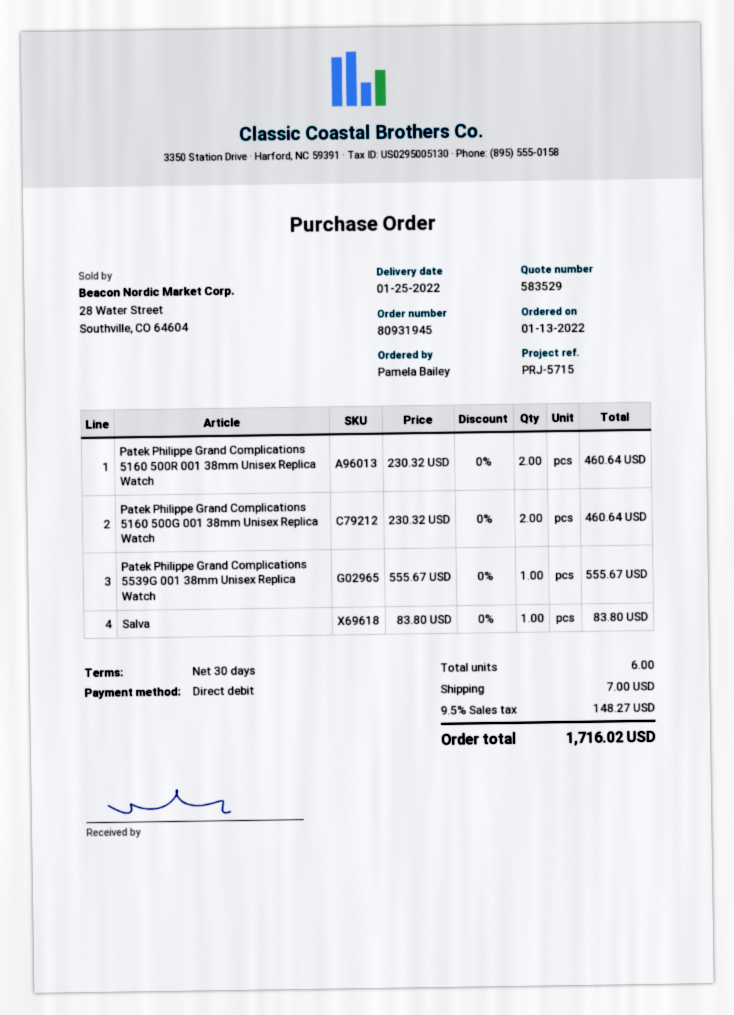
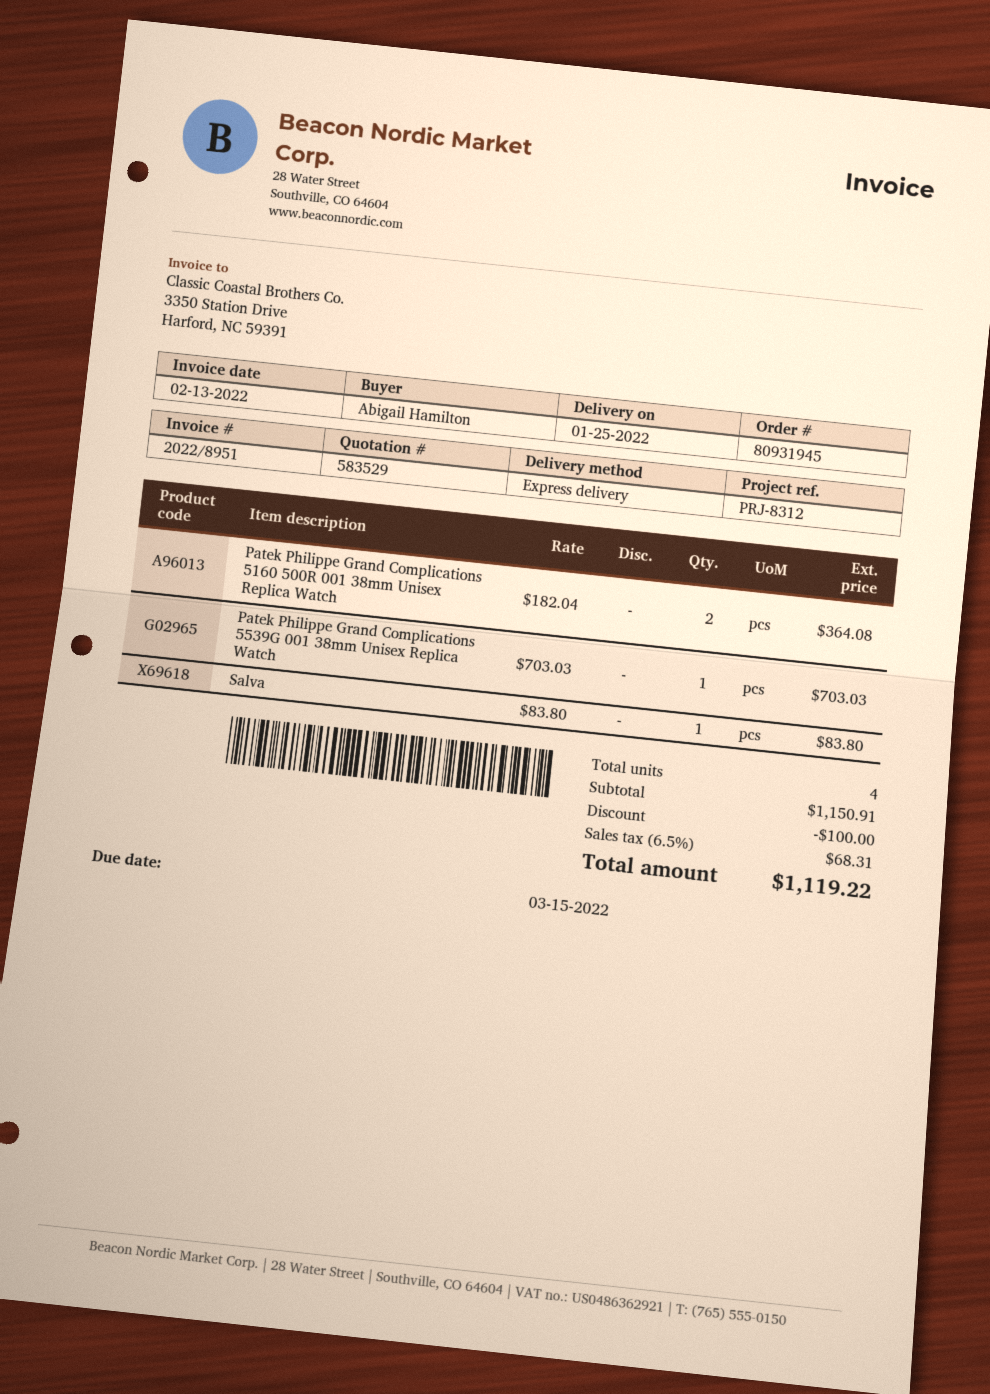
reference: PRJ-5715 -> PRJ-8312
ordered by: Pamela Bailey -> Abigail Hamilton
Patek Philippe Grand Complications 5160 500R 001 38mm Unisex Replica Watch: 2 x 230.32 = 460.64 -> 2 x 182.04 = 364.08
Patek Philippe Grand Complications 5160 500G 001 38mm Unisex Replica Watch: 2 x 230.32 = 460.64 -> none
Patek Philippe Grand Complications 5539G 001 38mm Unisex Replica Watch: 1 x 555.67 = 555.67 -> 1 x 703.03 = 703.03
total quantity: 6 -> 4
discount: none -> 100.00
shipping: 7.00 -> none
tax: 9.5% = 148.27 -> 6.5% = 68.31
total: 1716.02 -> 1119.22

